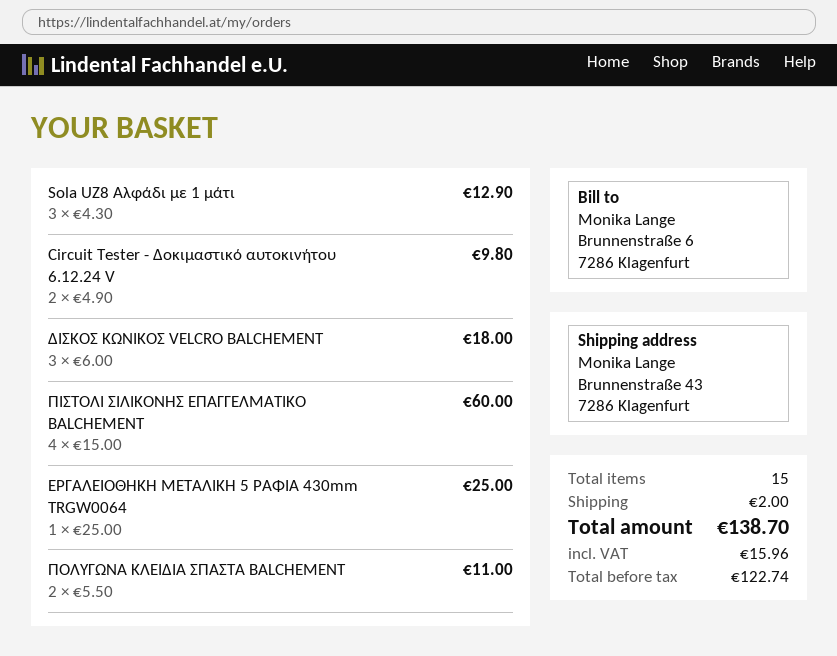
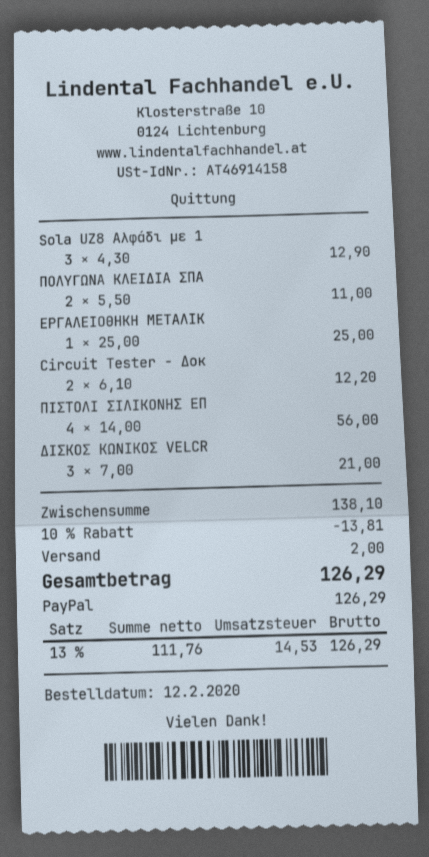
Circuit Tester - Δοκιμαστικό αυτοκινήτου 6.12.24 V: 2 x 4.90 = 9.80 -> 2 x 6.10 = 12.20
ΔΙΣΚΟΣ ΚΩΝΙΚΟΣ VELCRO BALCHEMENT: 3 x 6.00 = 18.00 -> 3 x 7.00 = 21.00
ΠΙΣΤΟΛΙ ΣΙΛΙΚΟΝΗΣ ΕΠΑΓΓΕΛΜΑΤΙΚΟ BALCHEMENT: 4 x 15.00 = 60.00 -> 4 x 14.00 = 56.00
discount: none -> 10% = 13.81
net: 122.74 -> 111.76
tax: 15.96 -> 14.53
total: 138.70 -> 126.29

